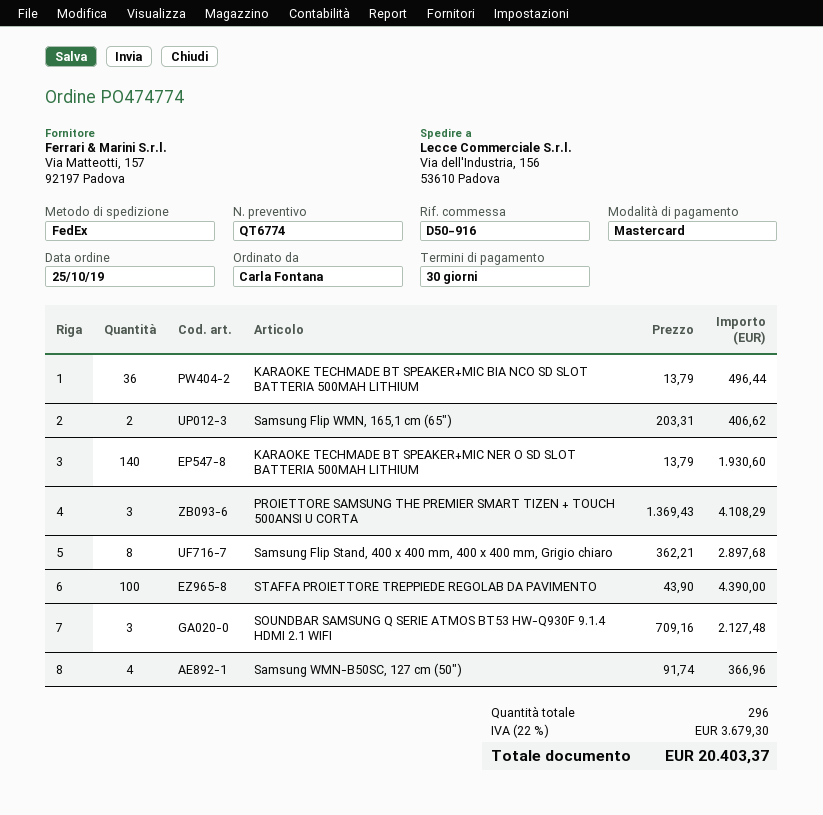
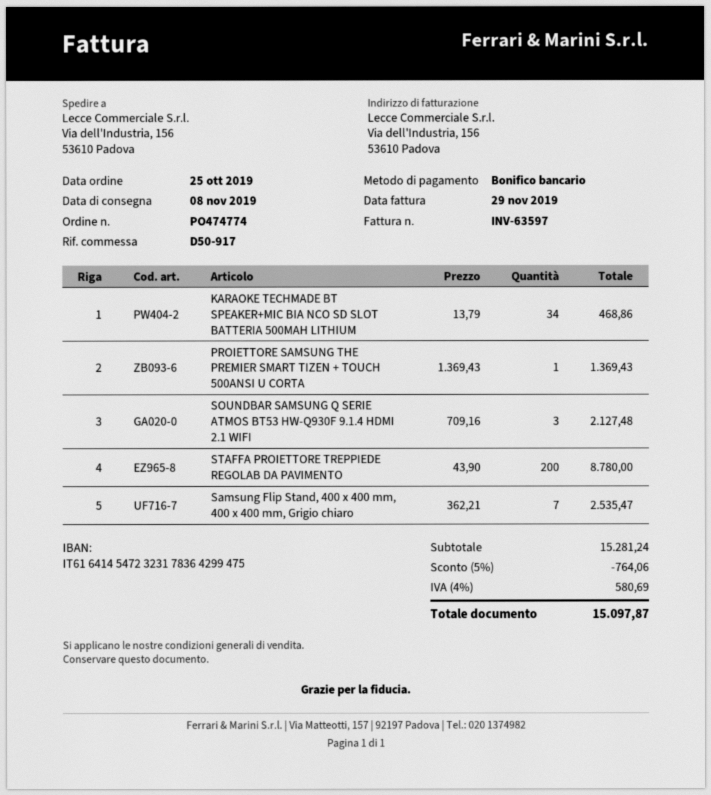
reference: D50-916 -> D50-917
payment method: Mastercard -> bank transfer
KARAOKE TECHMADE BT SPEAKER+MIC BIA NCO SD SLOT BATTERIA 500MAH LITHIUM: 36 x 13.79 = 496.44 -> 34 x 13.79 = 468.86
Samsung Flip WMN, 165,1 cm (65"): 2 x 203.31 = 406.62 -> none
KARAOKE TECHMADE BT SPEAKER+MIC NER O SD SLOT BATTERIA 500MAH LITHIUM: 140 x 13.79 = 1930.60 -> none
PROIETTORE SAMSUNG THE PREMIER SMART TIZEN + TOUCH 500ANSI U CORTA: 3 x 1369.43 = 4108.29 -> 1 x 1369.43 = 1369.43
Samsung Flip Stand, 400 x 400 mm, 400 x 400 mm, Grigio chiaro: 8 x 362.21 = 2897.68 -> 7 x 362.21 = 2535.47
STAFFA PROIETTORE TREPPIEDE REGOLAB DA PAVIMENTO: 100 x 43.90 = 4390.00 -> 200 x 43.90 = 8780.00
Samsung WMN-B50SC, 127 cm (50"): 4 x 91.74 = 366.96 -> none
discount: none -> 5% = 764.06
tax: 22% = 3679.30 -> 4% = 580.69
total: 20403.37 -> 15097.87

